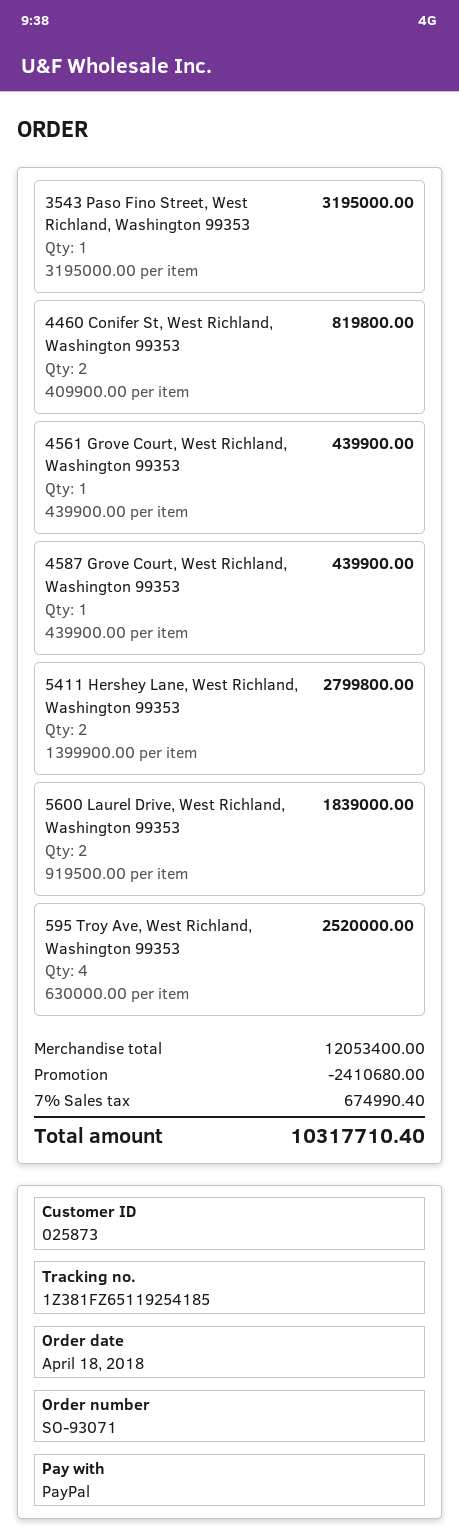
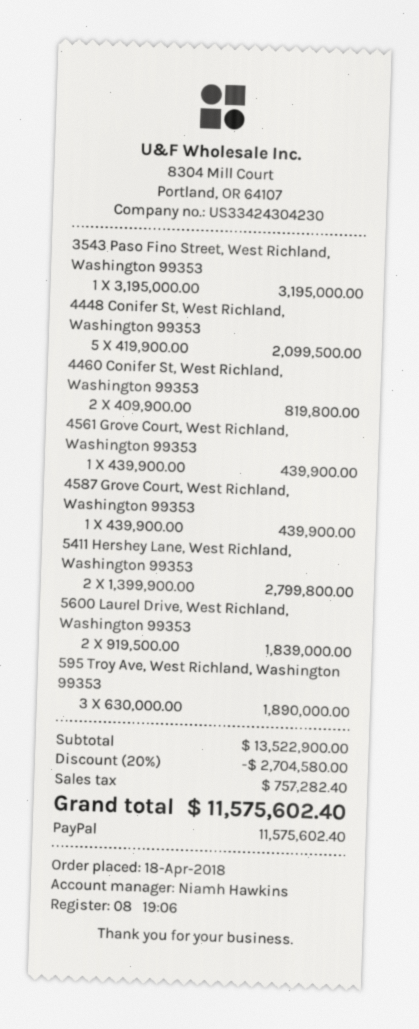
595 Troy Ave, West Richland, Washington 99353: 4 x 630000.00 = 2520000.00 -> 3 x 630000.00 = 1890000.00
4448 Conifer St, West Richland, Washington 99353: none -> 5 x 419900.00 = 2099500.00
subtotal: 12053400.00 -> 13522900.00
discount: 2410680.00 -> 2704580.00
tax: 674990.40 -> 757282.40
total: 10317710.40 -> 11575602.40

